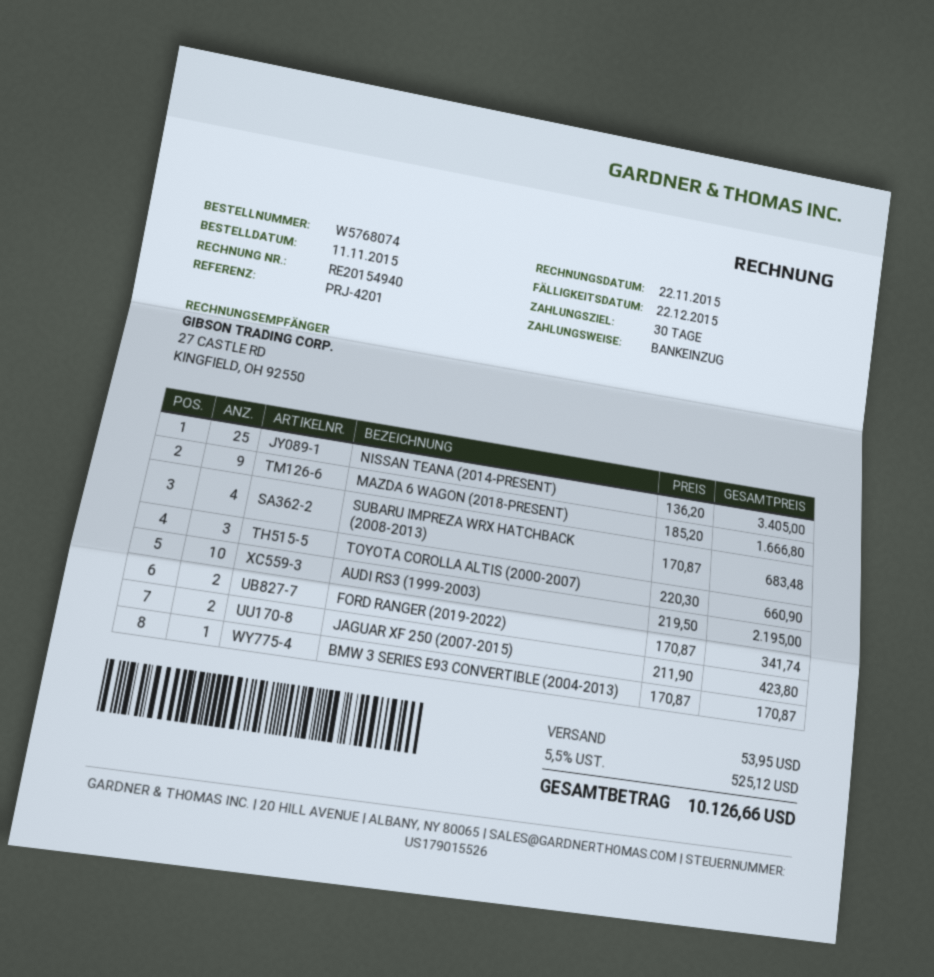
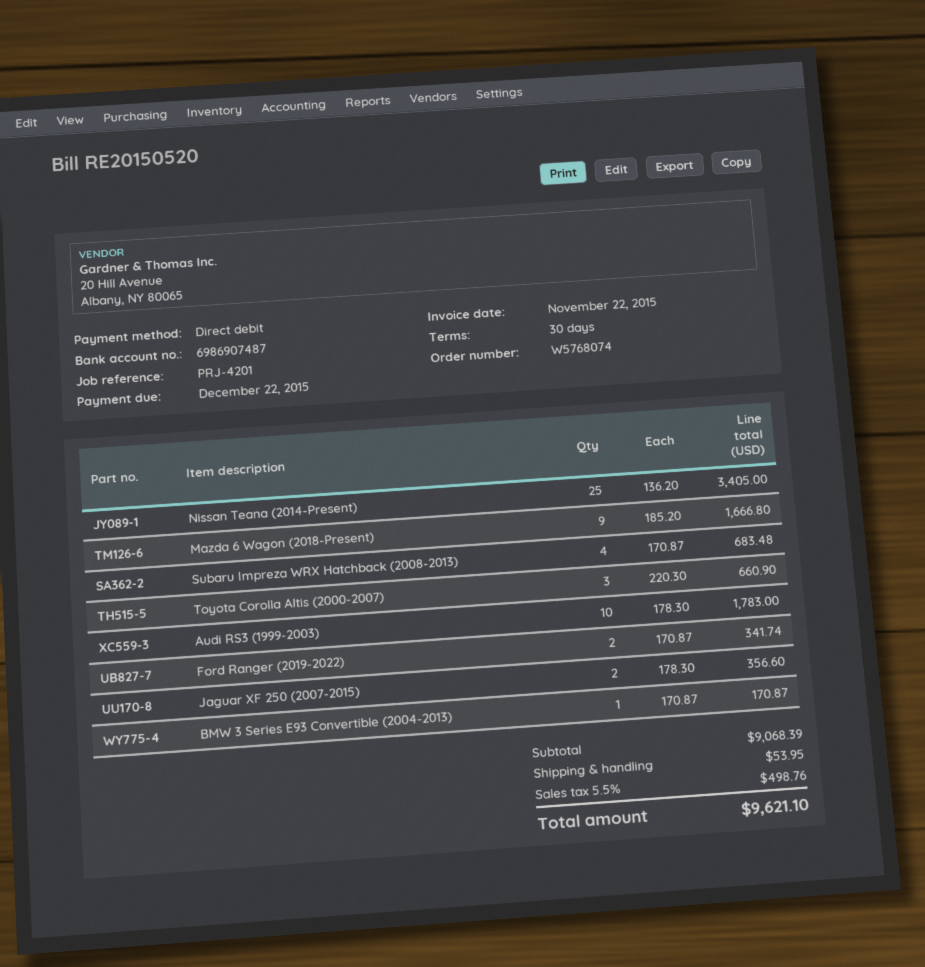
invoice number: RE20154940 -> RE20150520
AUDI RS3 (1999-2003): 10 x 219.50 = 2195.00 -> 10 x 178.30 = 1783.00
JAGUAR XF 250 (2007-2015): 2 x 211.90 = 423.80 -> 2 x 178.30 = 356.60
tax: 5.5% = 525.12 -> 5.5% = 498.76
total: 10126.66 -> 9621.10

